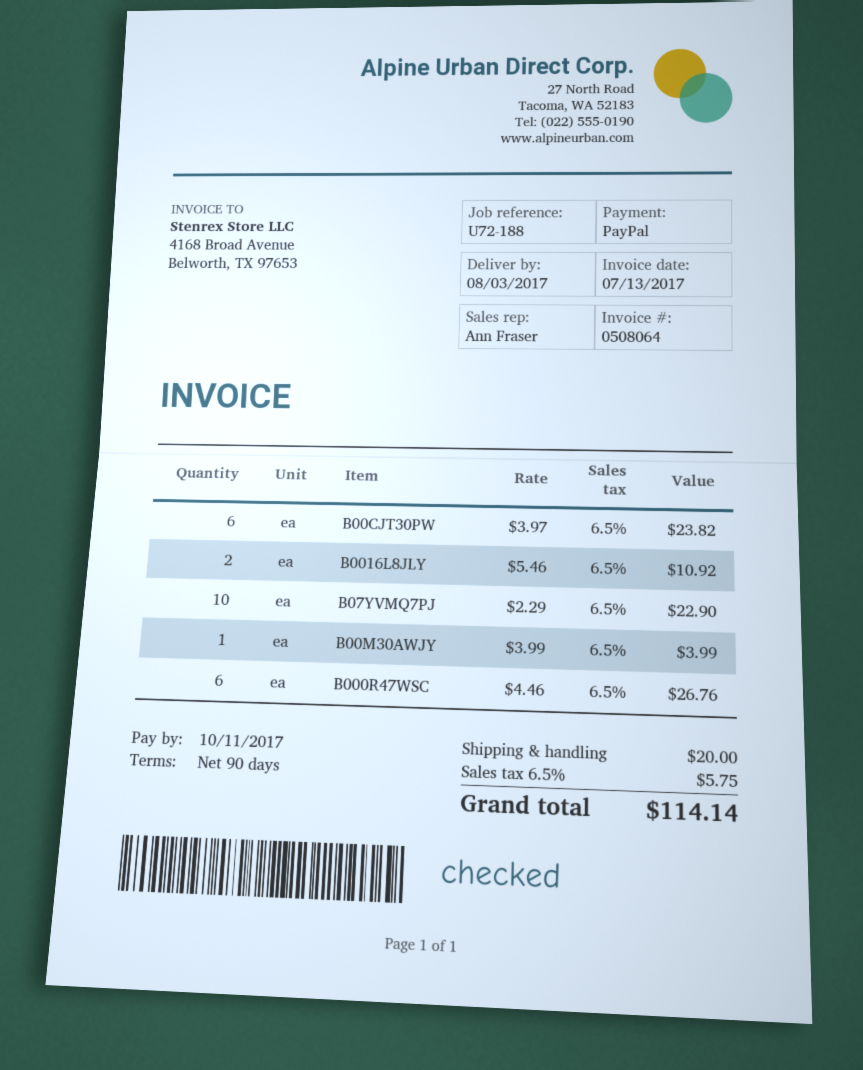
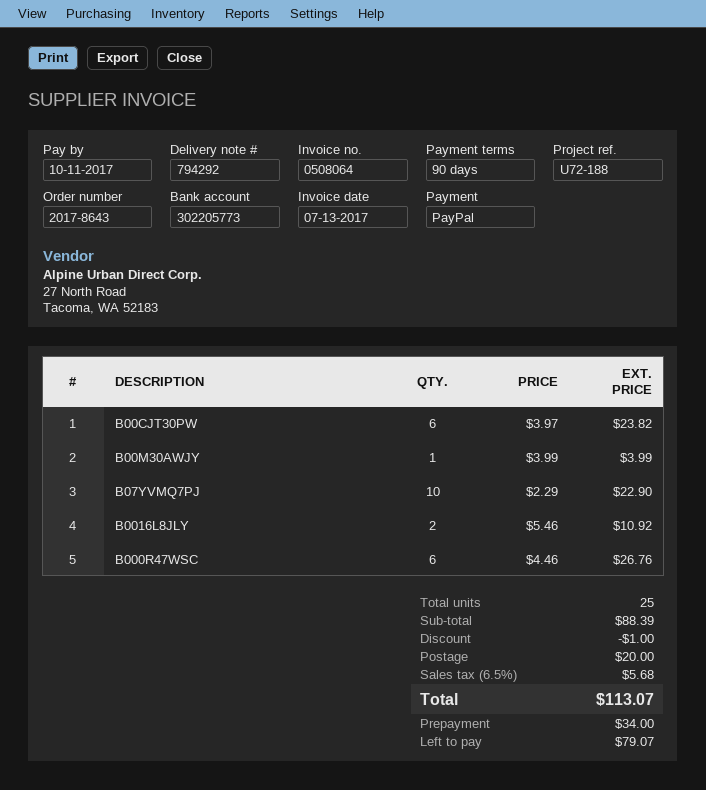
discount: none -> 1.00
tax: 6.5% = 5.75 -> 6.5% = 5.68
total: 114.14 -> 113.07

